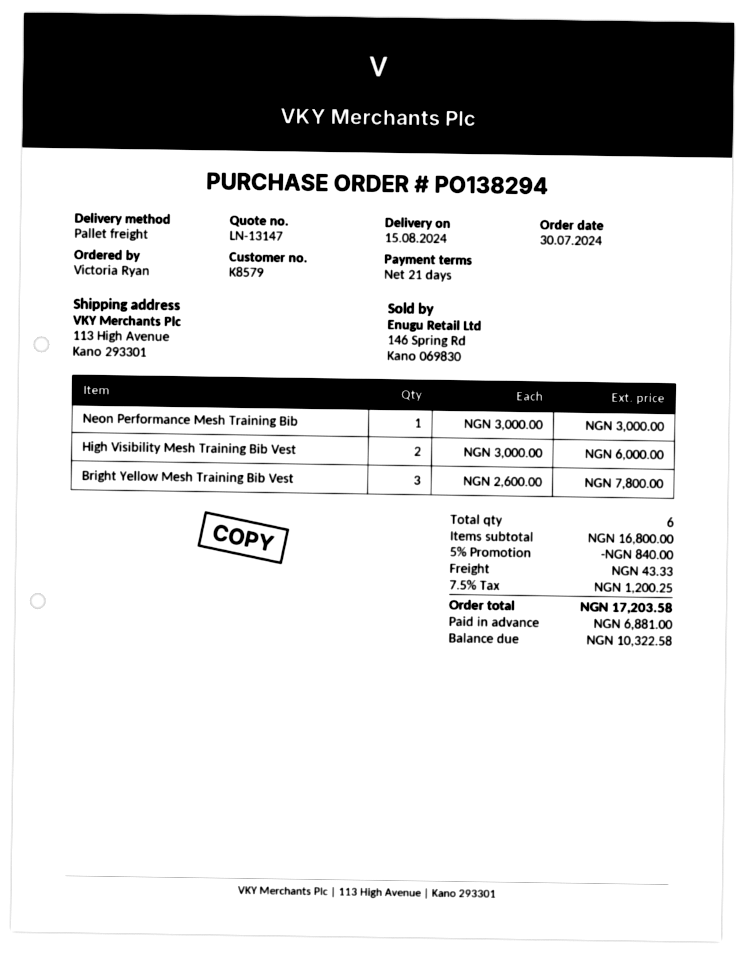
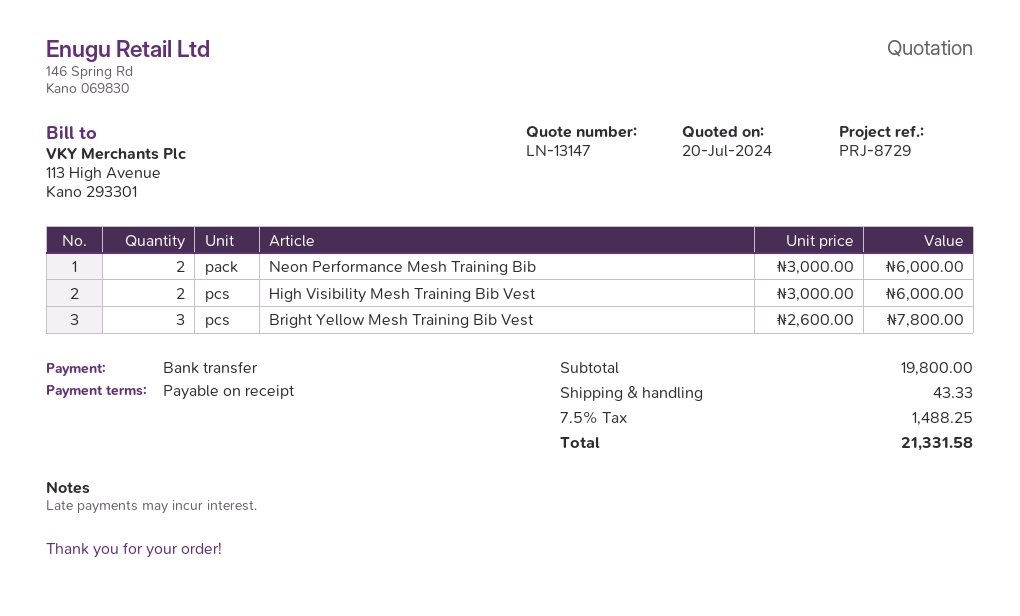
payment terms: 21 days -> on receipt
Neon Performance Mesh Training Bib: 1 x 3000.00 = 3000.00 -> 2 x 3000.00 = 6000.00
subtotal: 16800.00 -> 19800.00
discount: 5% = 840.00 -> none
tax: 7.5% = 1200.25 -> 7.5% = 1488.25
total: 17203.58 -> 21331.58

